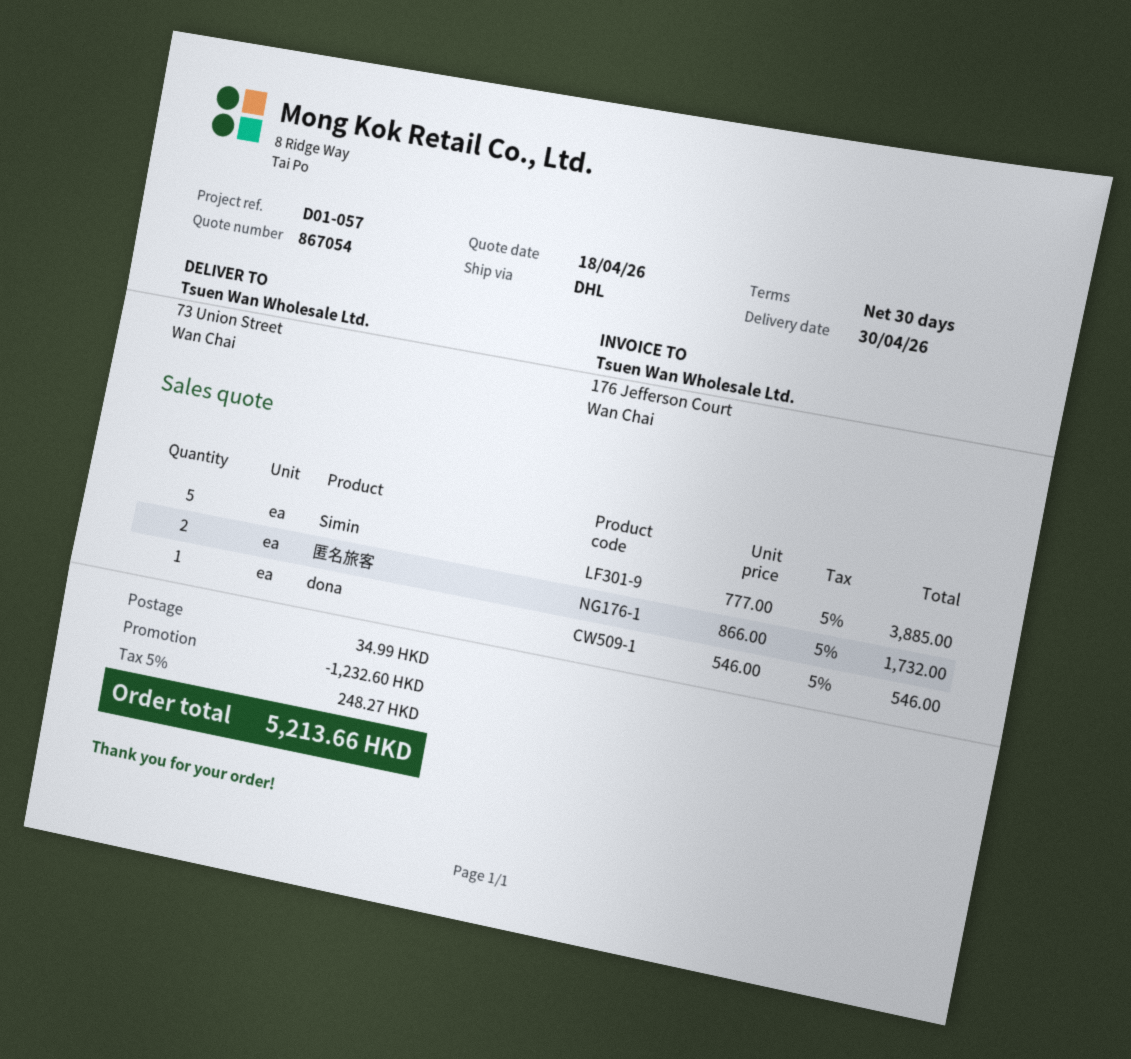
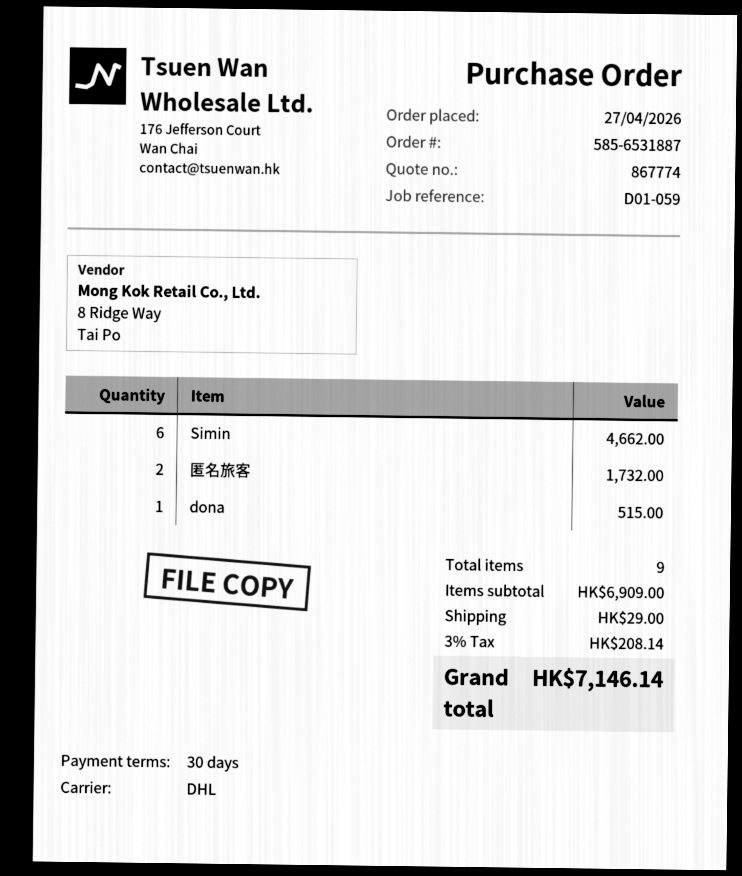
quote number: 867054 -> 867774
reference: D01-057 -> D01-059
Simin: 5 for 3885.00 -> 6 for 4662.00
dona: 1 for 546.00 -> 1 for 515.00
discount: 1232.60 -> none
shipping: 34.99 -> 29.00
tax: 5% = 248.27 -> 3% = 208.14
total: 5213.66 -> 7146.14

